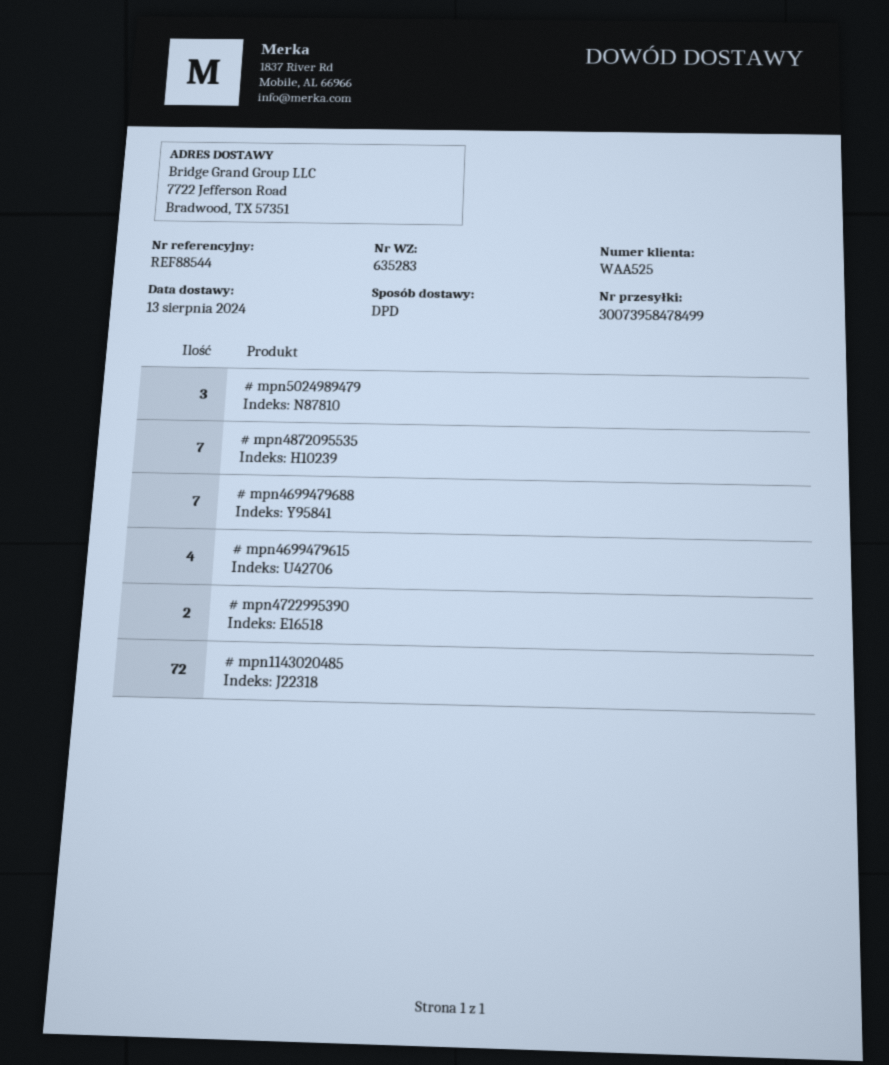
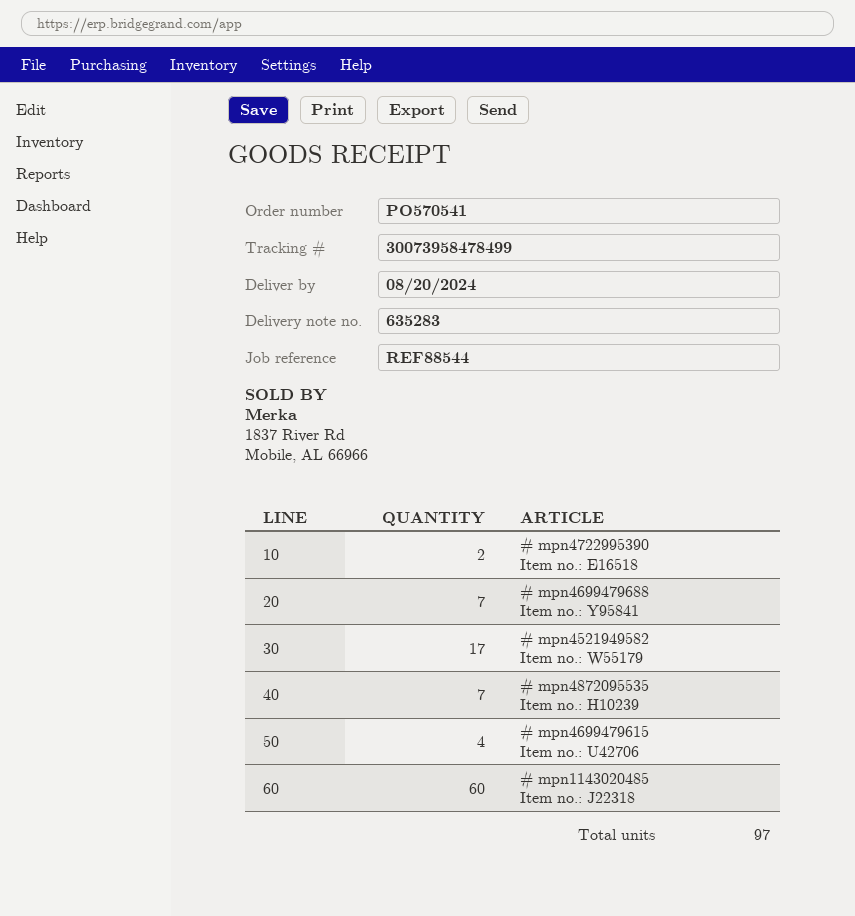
delivery date: 2024-08-13 -> 2024-08-20
# mpn5024989479: 3 -> none
# mpn1143020485: 72 -> 60
# mpn4521949582: none -> 17

